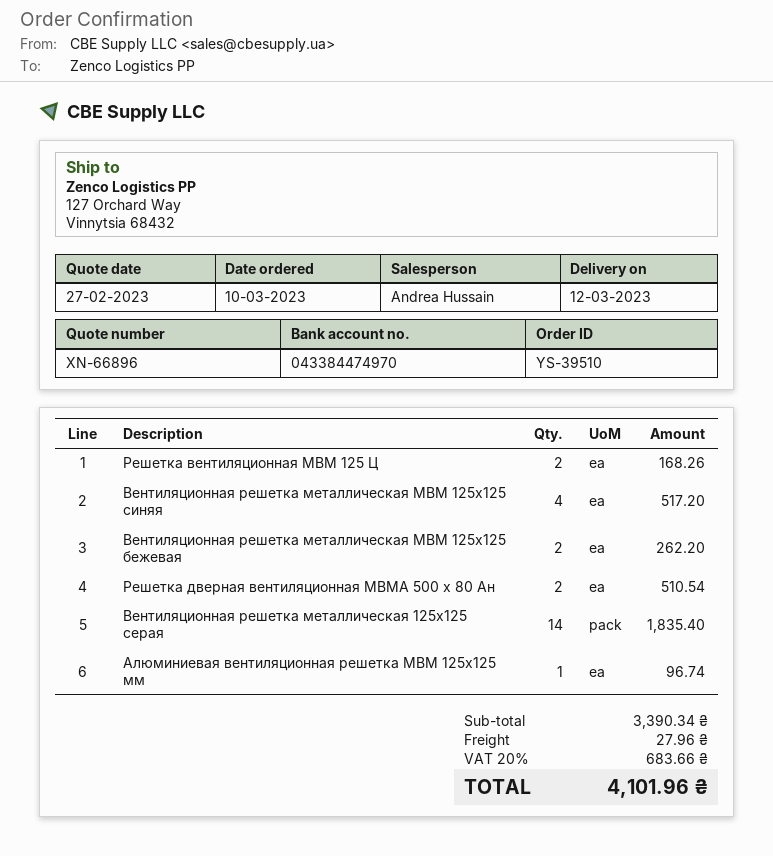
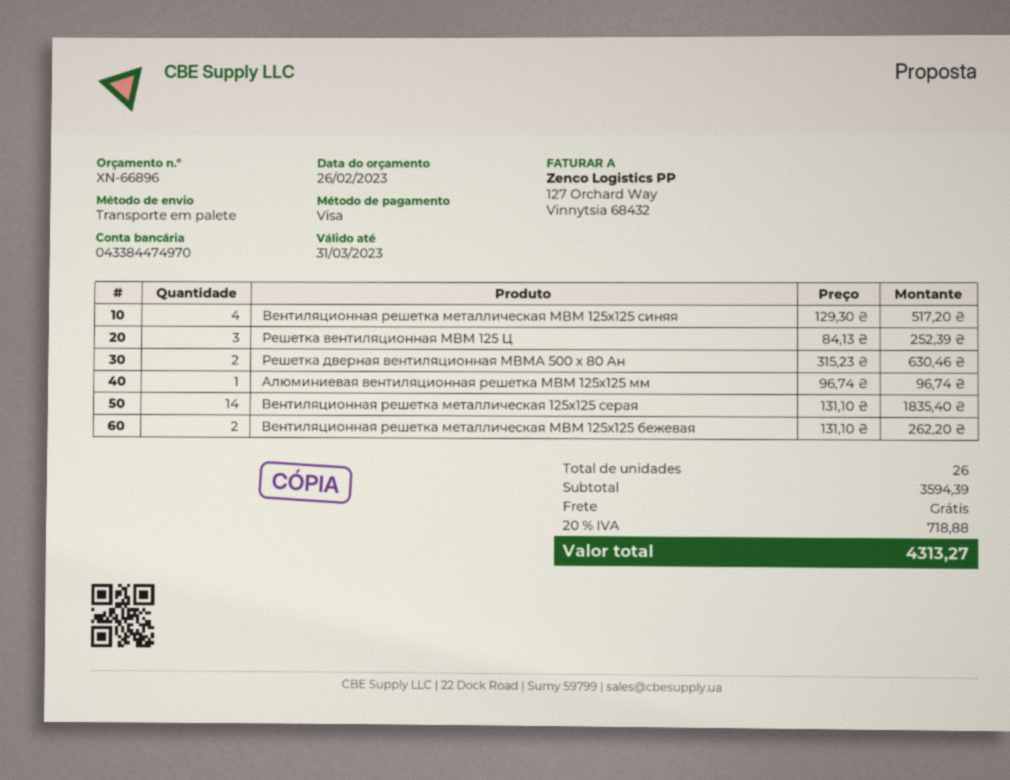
quote date: 2023-02-27 -> 2023-02-26
Решетка вентиляционная МВМ 125 Ц: 2 for 168.26 -> 3 for 252.39
Решетка дверная вентиляционная МВМА 500 х 80 Ан: 2 for 510.54 -> 2 for 630.46
subtotal: 3390.34 -> 3594.39
shipping: 27.96 -> 0.00
tax: 20% = 683.66 -> 20% = 718.88
total: 4101.96 -> 4313.27

